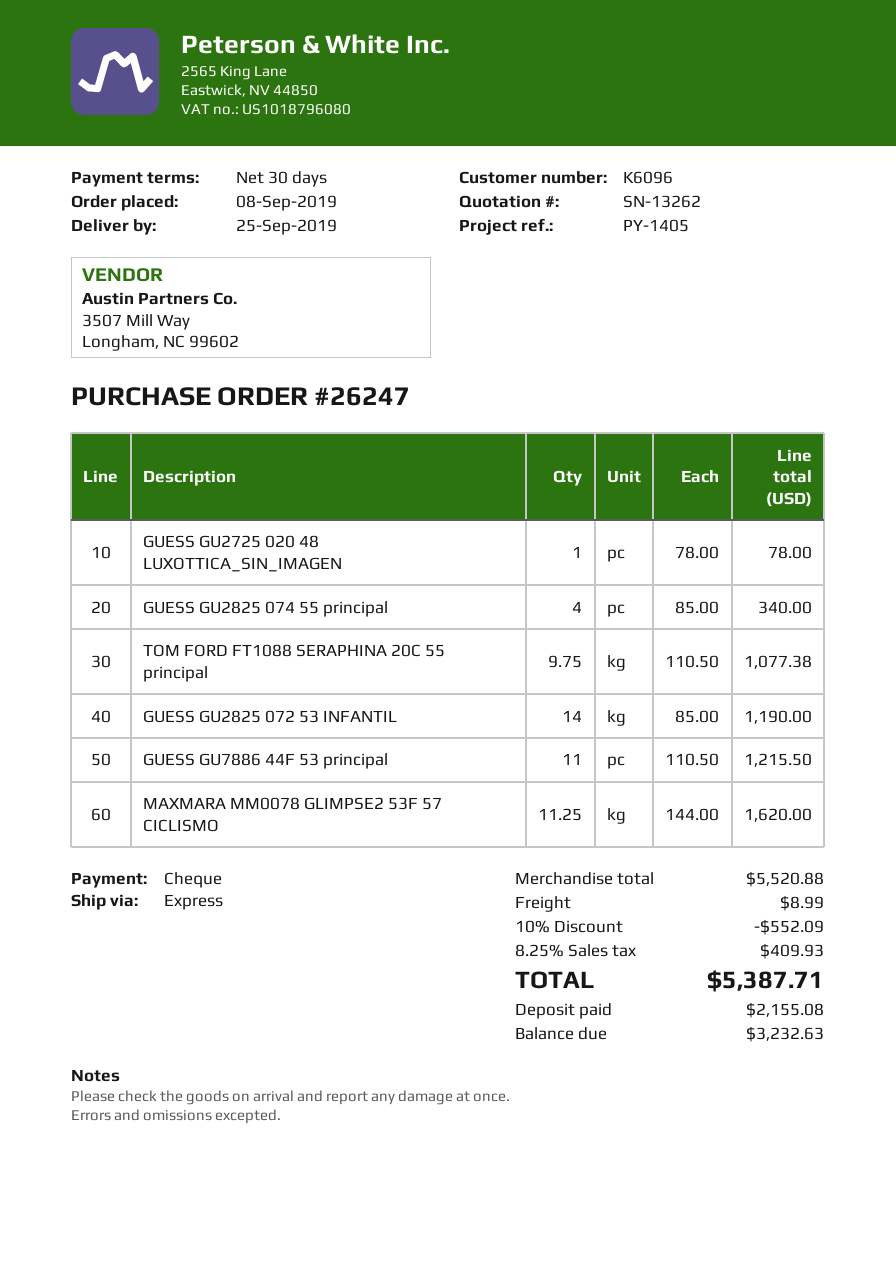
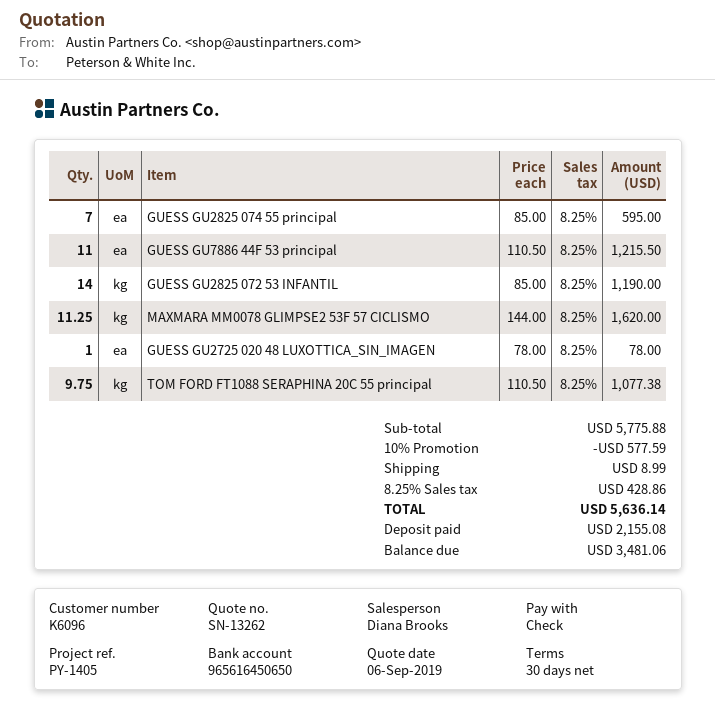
GUESS GU2825 074 55 principal: 4 x 85.00 = 340.00 -> 7 x 85.00 = 595.00
subtotal: 5520.88 -> 5775.88
discount: 10% = 552.09 -> 10% = 577.59
tax: 8.25% = 409.93 -> 8.25% = 428.86
total: 5387.71 -> 5636.14
balance: 3232.63 -> 3481.06

